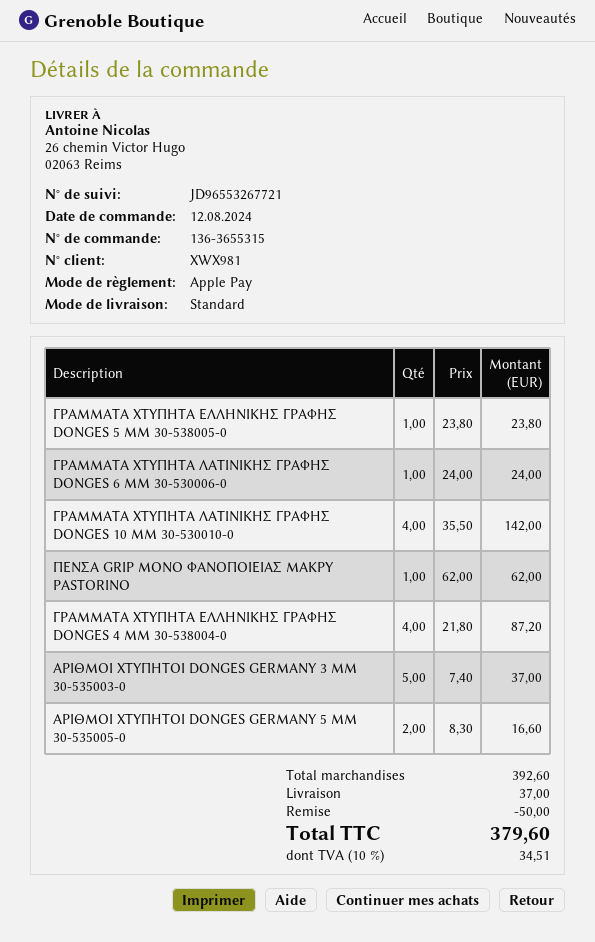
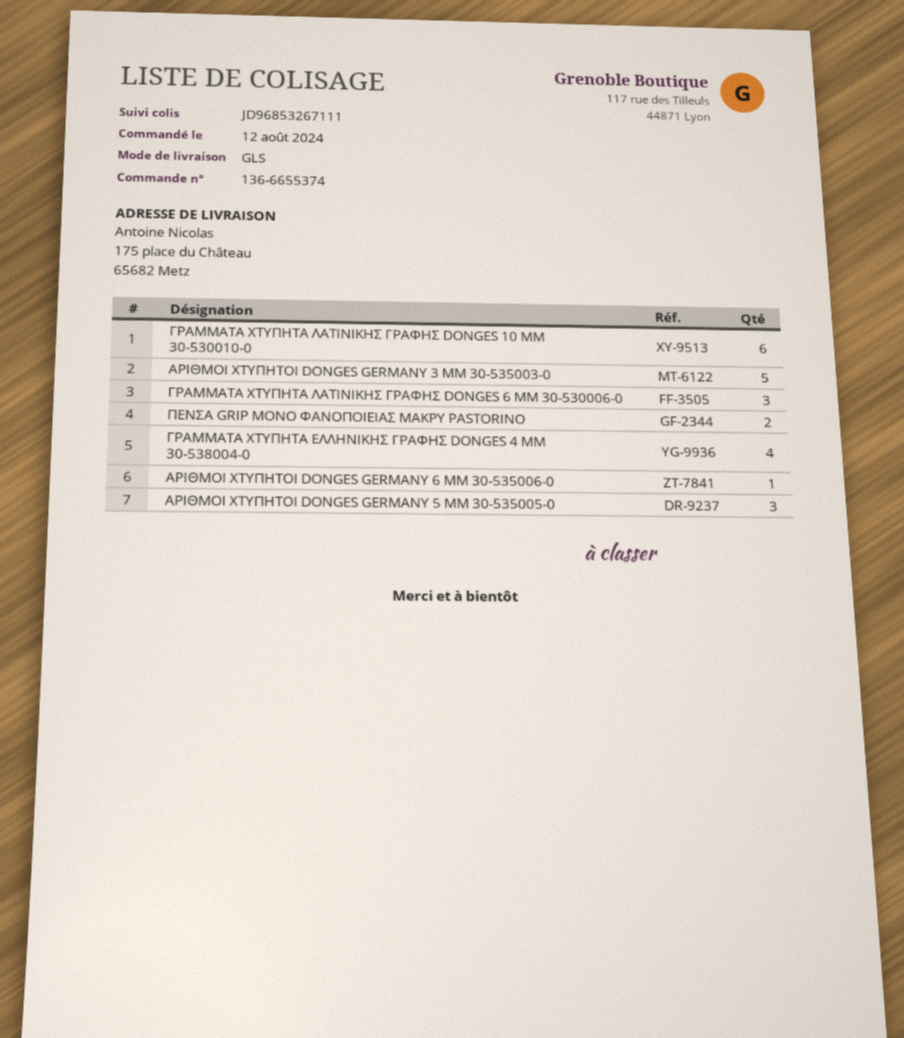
order number: 136-3655315 -> 136-6655374
shipping method: standard -> GLS
tracking number: JD96553267721 -> JD96853267111
ship to: 26 chemin Victor Hugo, 02063 Reims -> 175 place du Château, 65682 Metz
ΓΡΑΜΜΑΤΑ ΧΤΥΠΗΤΑ ΕΛΛΗΝΙΚΗΣ ΓΡΑΦΗΣ DONGES 5 MM 30-538005-0: 1 -> none
ΓΡΑΜΜΑΤΑ ΧΤΥΠΗΤΑ ΛΑΤΙΝΙΚΗΣ ΓΡΑΦΗΣ DONGES 6 MM 30-530006-0: 1 -> 3
ΓΡΑΜΜΑΤΑ ΧΤΥΠΗΤΑ ΛΑΤΙΝΙΚΗΣ ΓΡΑΦΗΣ DONGES 10 MM 30-530010-0: 4 -> 6
ΠΕΝΣΑ GRIP MΟΝΟ ΦΑΝΟΠΟΙΕΙΑΣ MAKΡY PASTORINO: 1 -> 2
ΑΡΙΘΜΟΙ ΧΤΥΠΗΤΟΙ DONGES GERMANY 5 MM 30-535005-0: 2 -> 3
ΑΡΙΘΜΟΙ ΧΤΥΠΗΤΟΙ DONGES GERMANY 6 MM 30-535006-0: none -> 1

